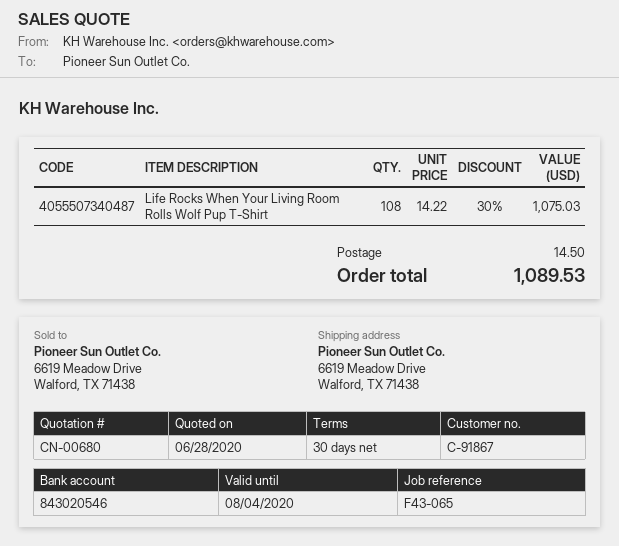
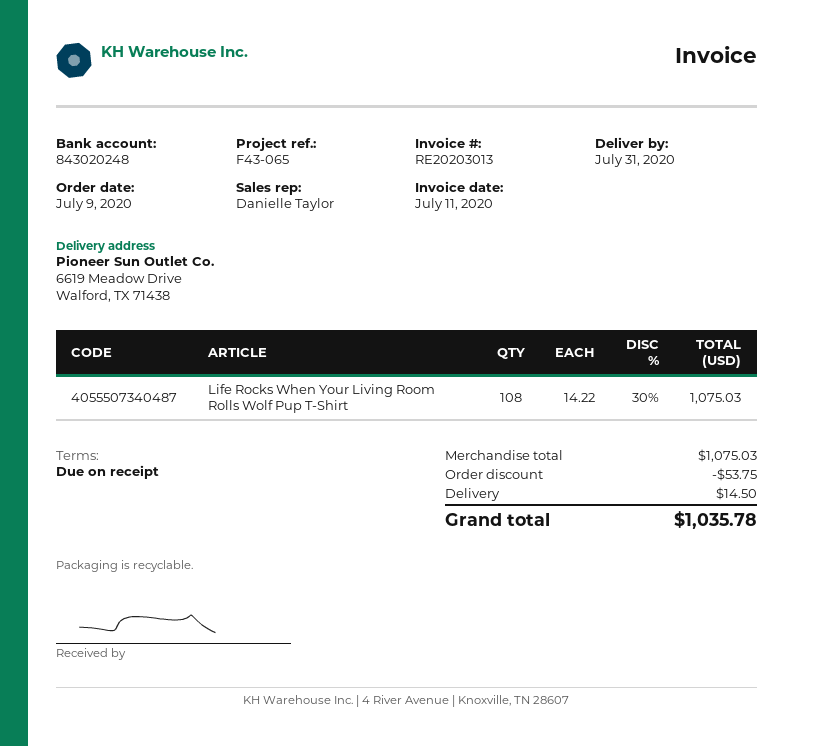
payment terms: 30 days -> on receipt
bank account: 843020546 -> 843020248
discount: none -> 53.75
total: 1089.53 -> 1035.78

